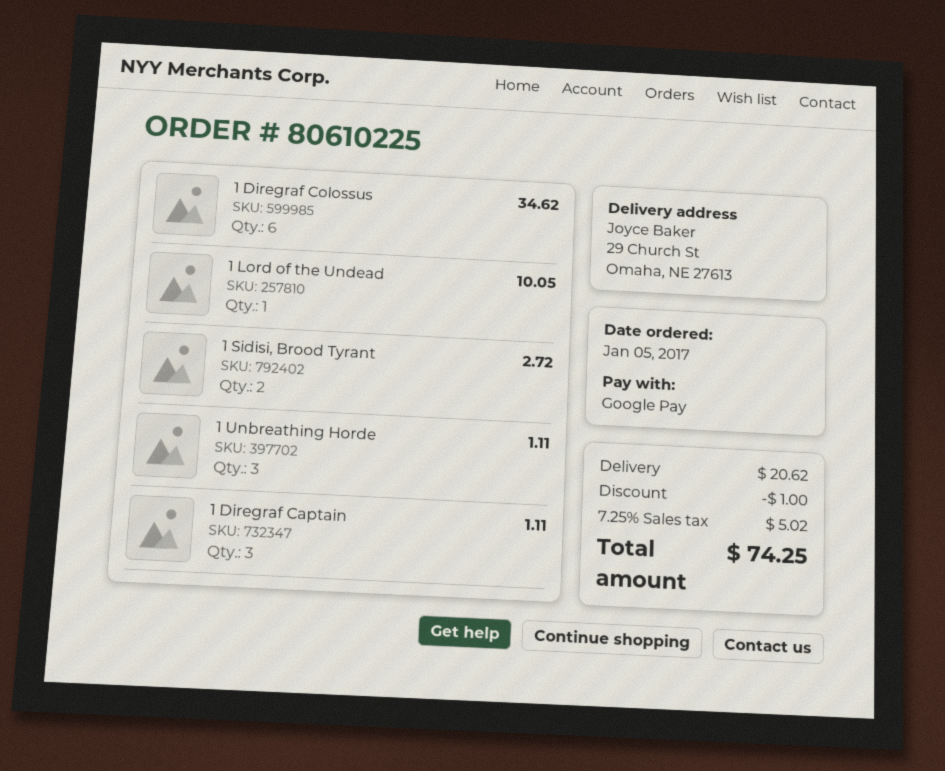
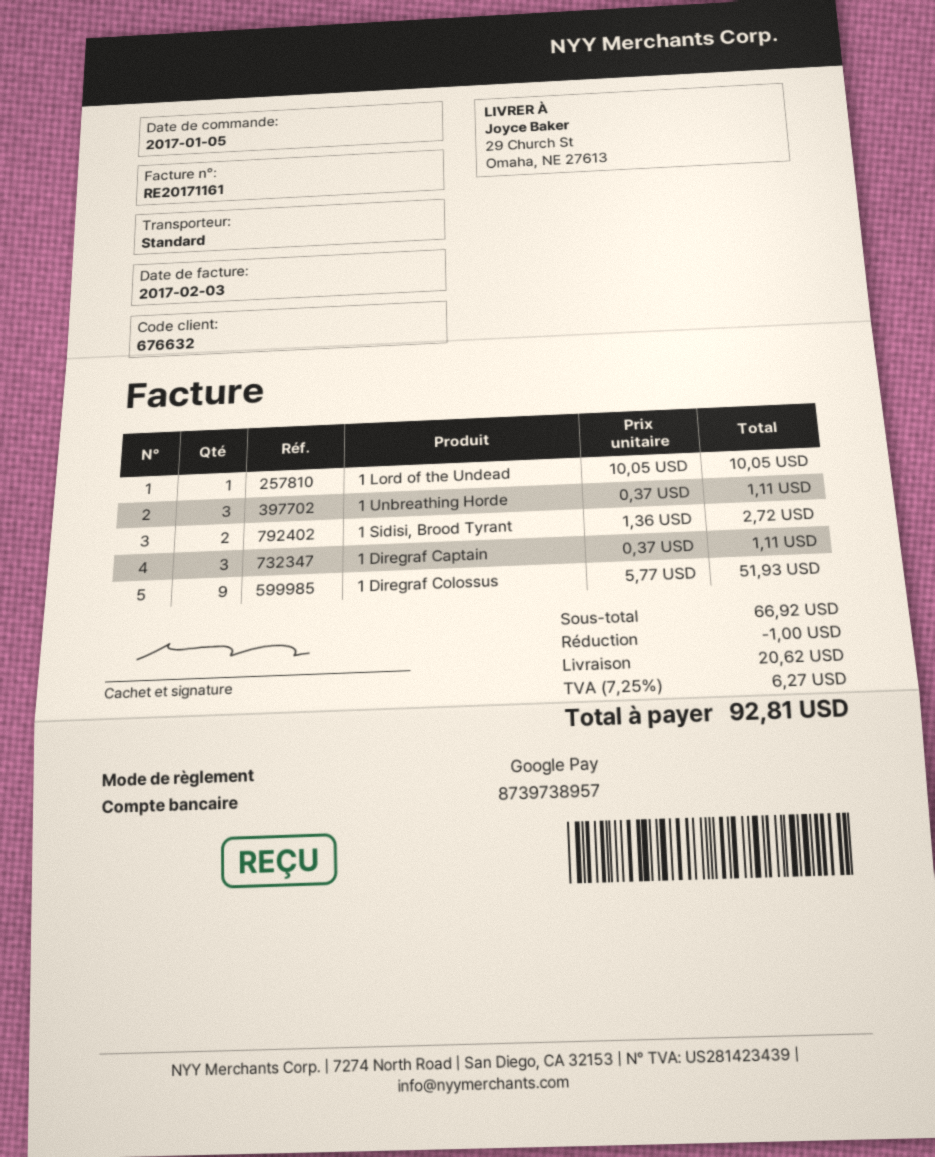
1 Diregraf Colossus: 6 for 34.62 -> 9 for 51.93
tax: 7.25% = 5.02 -> 7.25% = 6.27
total: 74.25 -> 92.81

